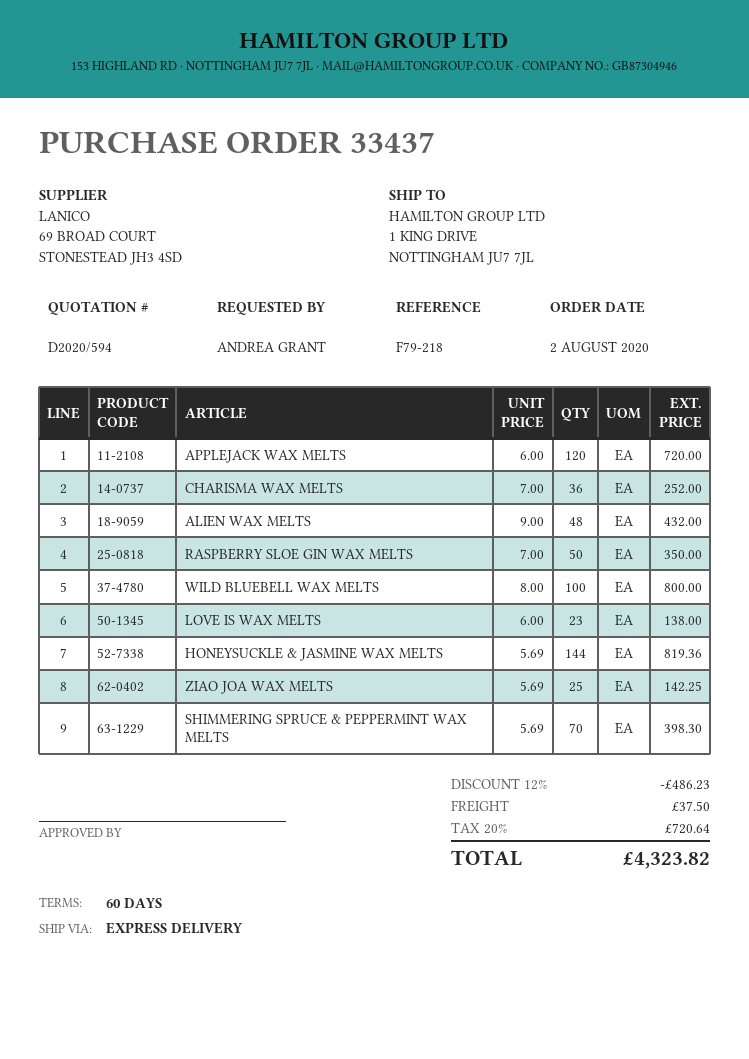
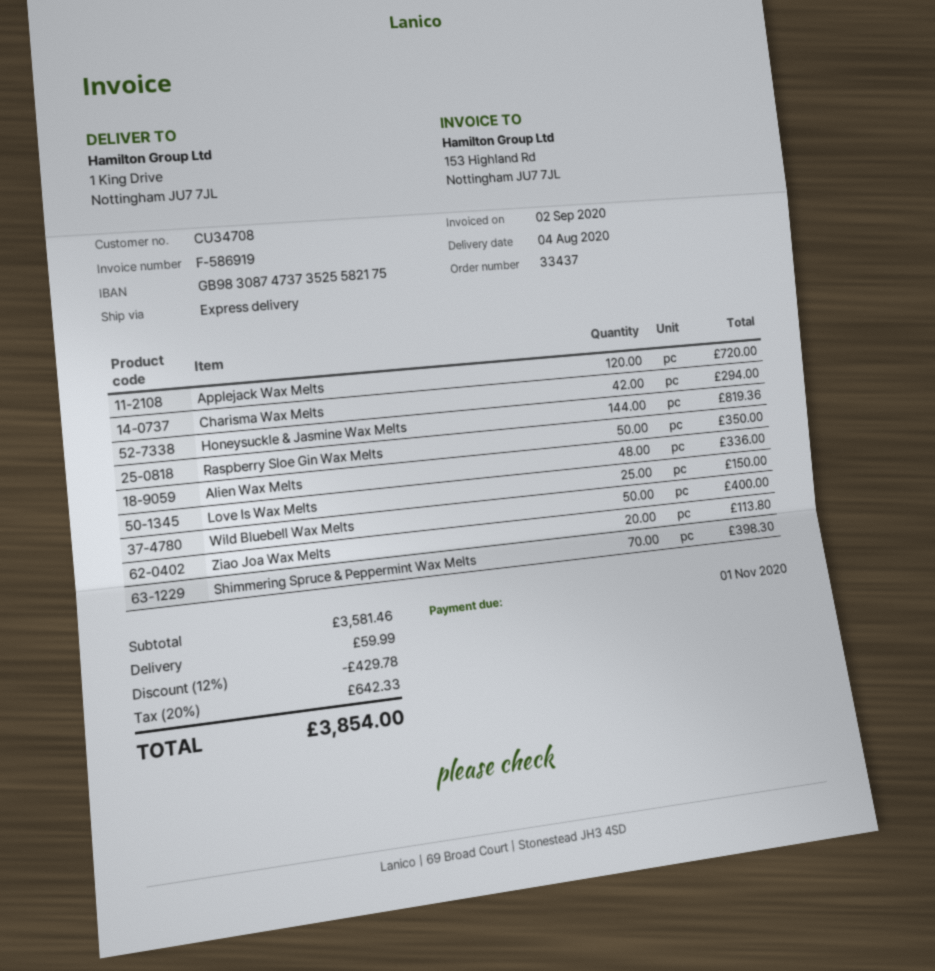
CHARISMA WAX MELTS: 36 for 252.00 -> 42 for 294.00
ALIEN WAX MELTS: 48 for 432.00 -> 48 for 336.00
WILD BLUEBELL WAX MELTS: 100 for 800.00 -> 50 for 400.00
LOVE IS WAX MELTS: 23 for 138.00 -> 25 for 150.00
ZIAO JOA WAX MELTS: 25 for 142.25 -> 20 for 113.80
discount: 12% = 486.23 -> 12% = 429.78
shipping: 37.50 -> 59.99
tax: 20% = 720.64 -> 20% = 642.33
total: 4323.82 -> 3854.00

